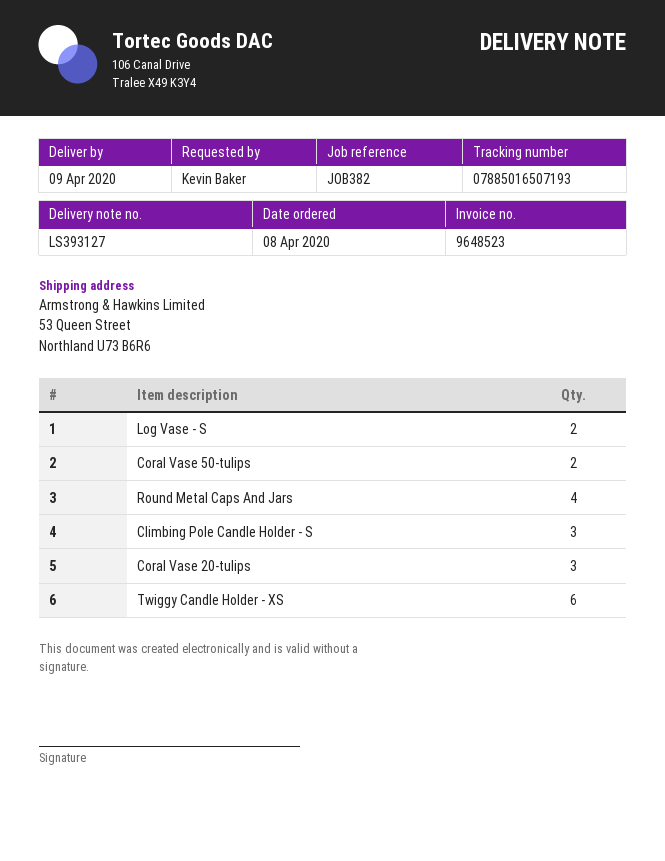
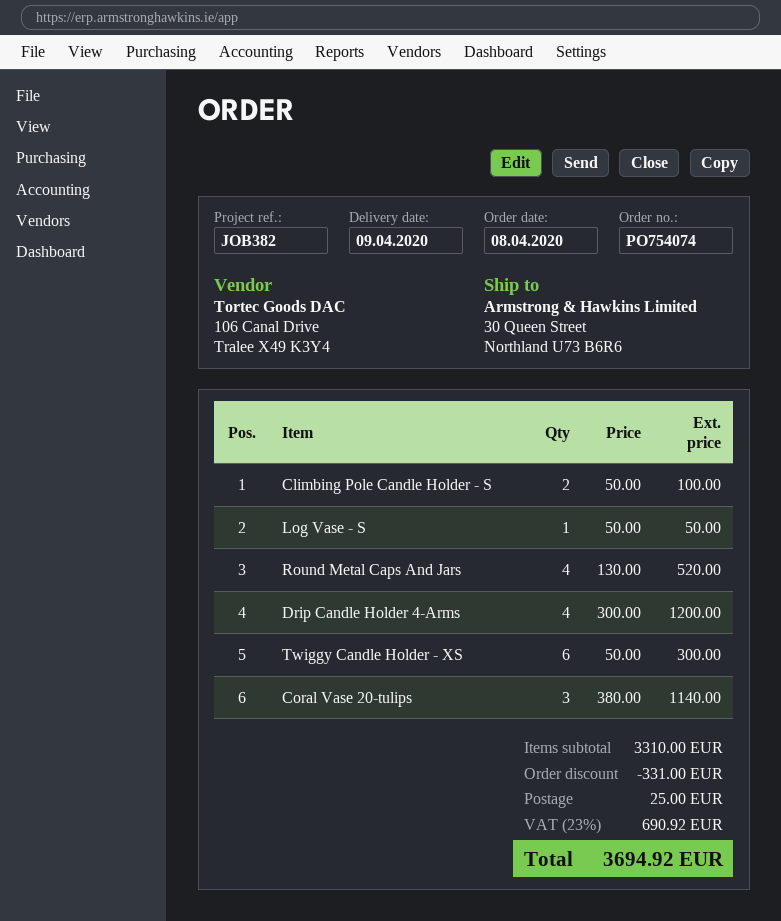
ship to: 53 Queen Street, Northland U73 B6R6 -> 30 Queen Street, Northland U73 B6R6
Log Vase - S: 2 -> 1
Coral Vase 50-tulips: 2 -> none
Climbing Pole Candle Holder - S: 3 -> 2
Drip Candle Holder 4-Arms: none -> 4

